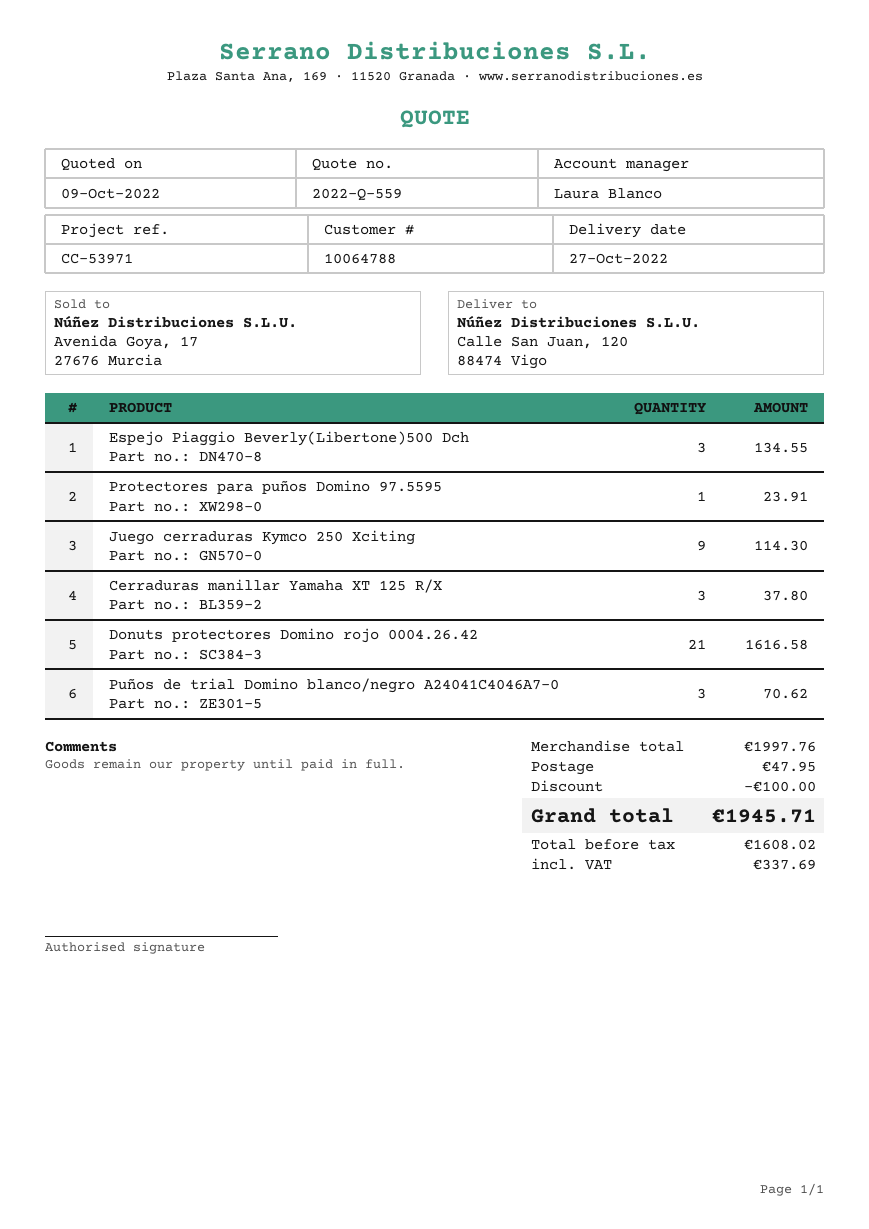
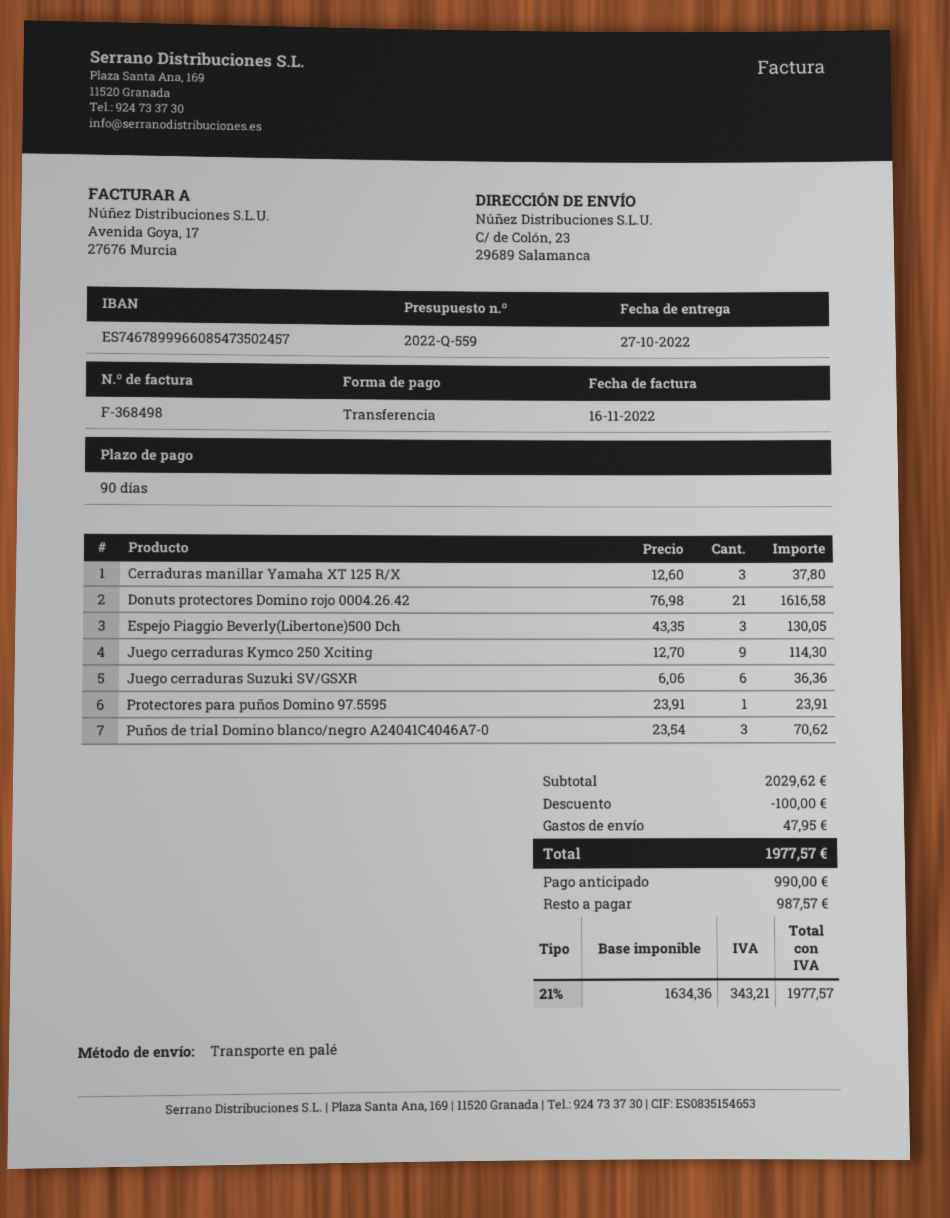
ship to: Calle San Juan, 120, 88474 Vigo -> C/ de Colón, 23, 29689 Salamanca
Espejo Piaggio Beverly(Libertone)500 Dch: 3 for 134.55 -> 3 for 130.05
Juego cerraduras Suzuki SV/GSXR: none -> 6 for 36.36
subtotal: 1997.76 -> 2029.62
net: 1608.02 -> 1634.36
tax: 337.69 -> 343.21
total: 1945.71 -> 1977.57

